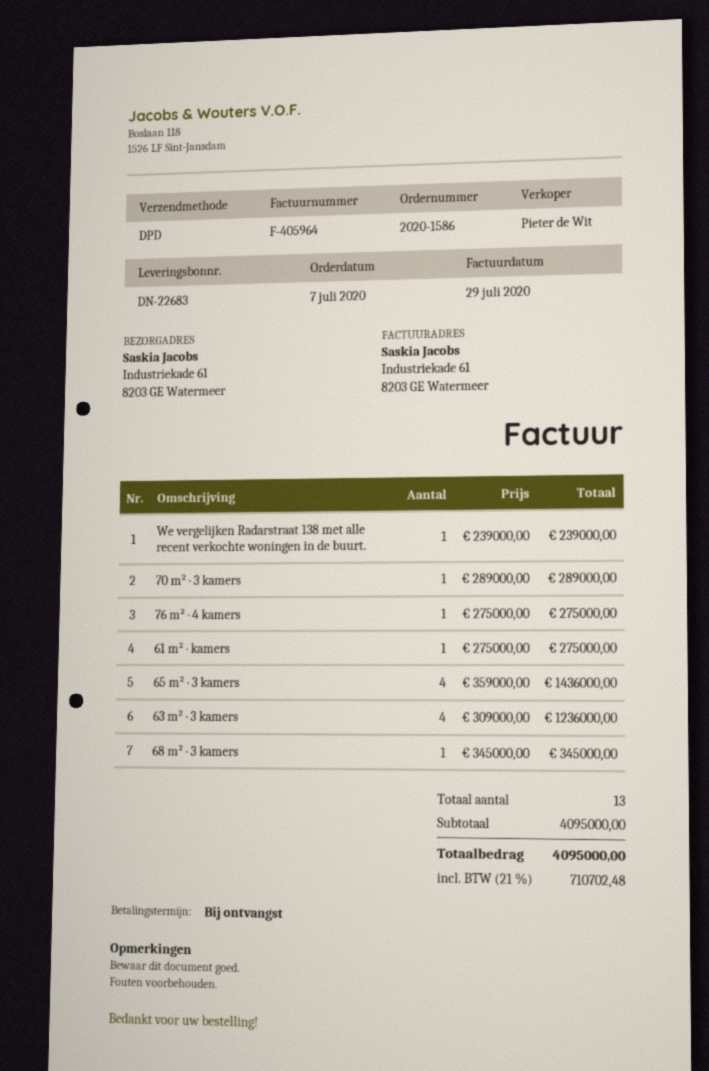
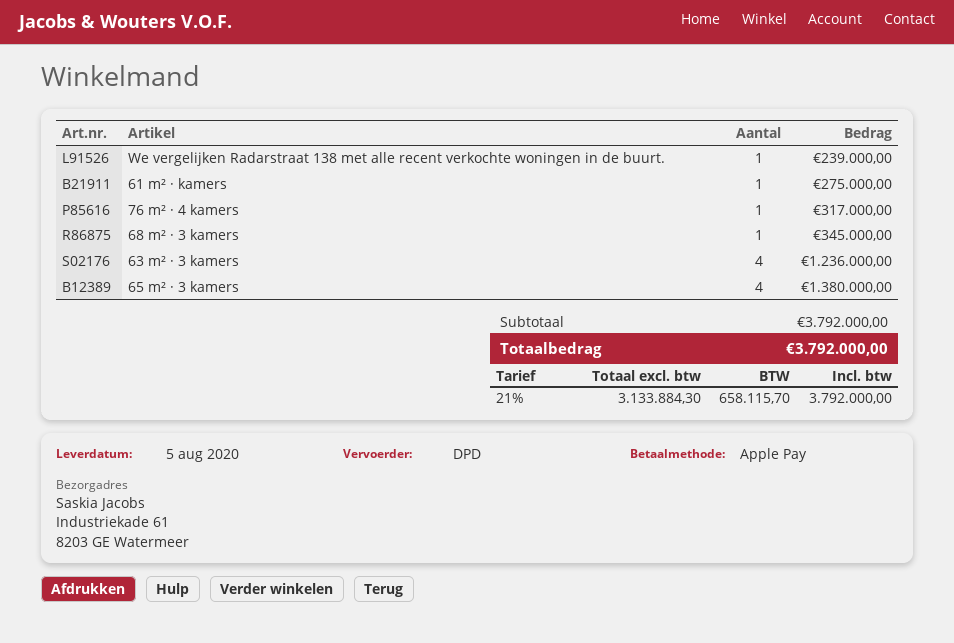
70 m² · 3 kamers: 1 for 289000.00 -> none
76 m² · 4 kamers: 1 for 275000.00 -> 1 for 317000.00
65 m² · 3 kamers: 4 for 1436000.00 -> 4 for 1380000.00
subtotal: 4095000.00 -> 3792000.00
tax: 21% = 710702.48 -> 21% = 658115.70
total: 4095000.00 -> 3792000.00

